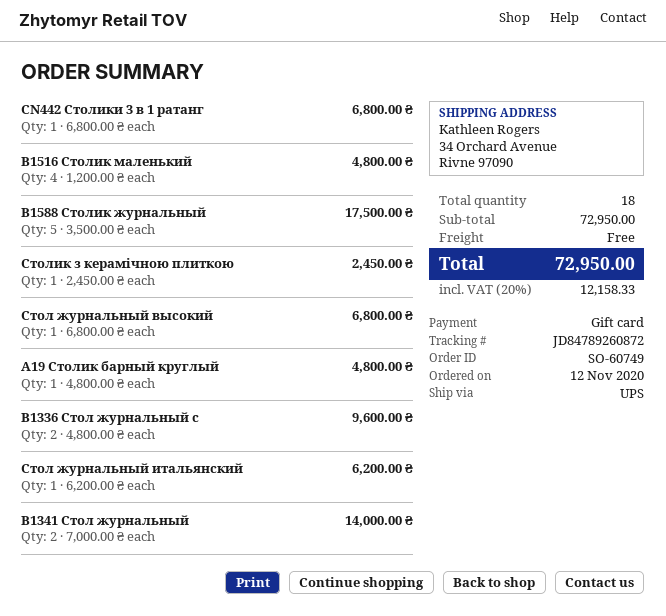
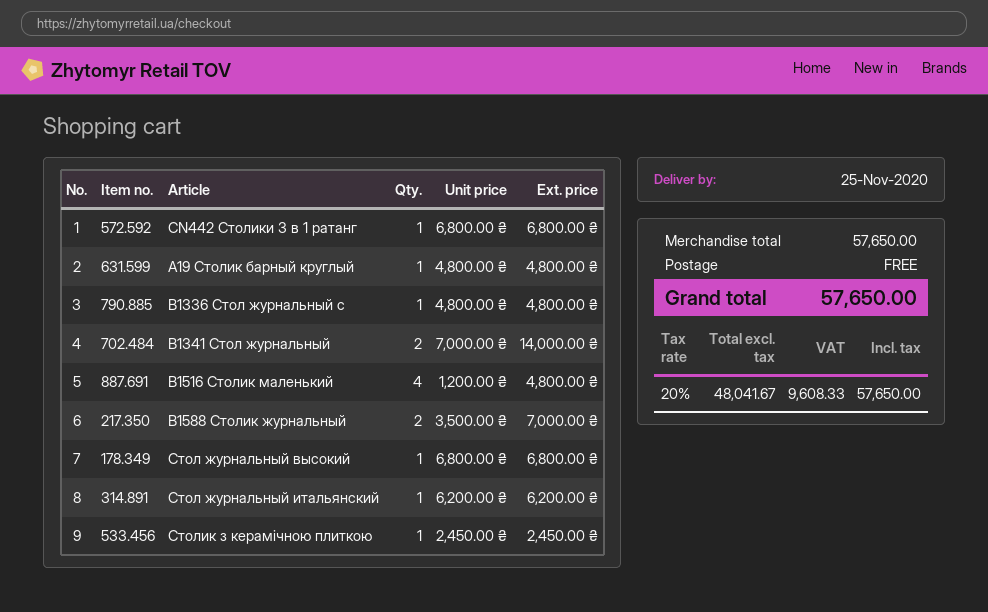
В1588 Столик журнальный: 5 x 3500.00 = 17500.00 -> 2 x 3500.00 = 7000.00
В1336 Стол журнальный с: 2 x 4800.00 = 9600.00 -> 1 x 4800.00 = 4800.00
subtotal: 72950.00 -> 57650.00
tax: 20% = 12158.33 -> 20% = 9608.33
total: 72950.00 -> 57650.00

